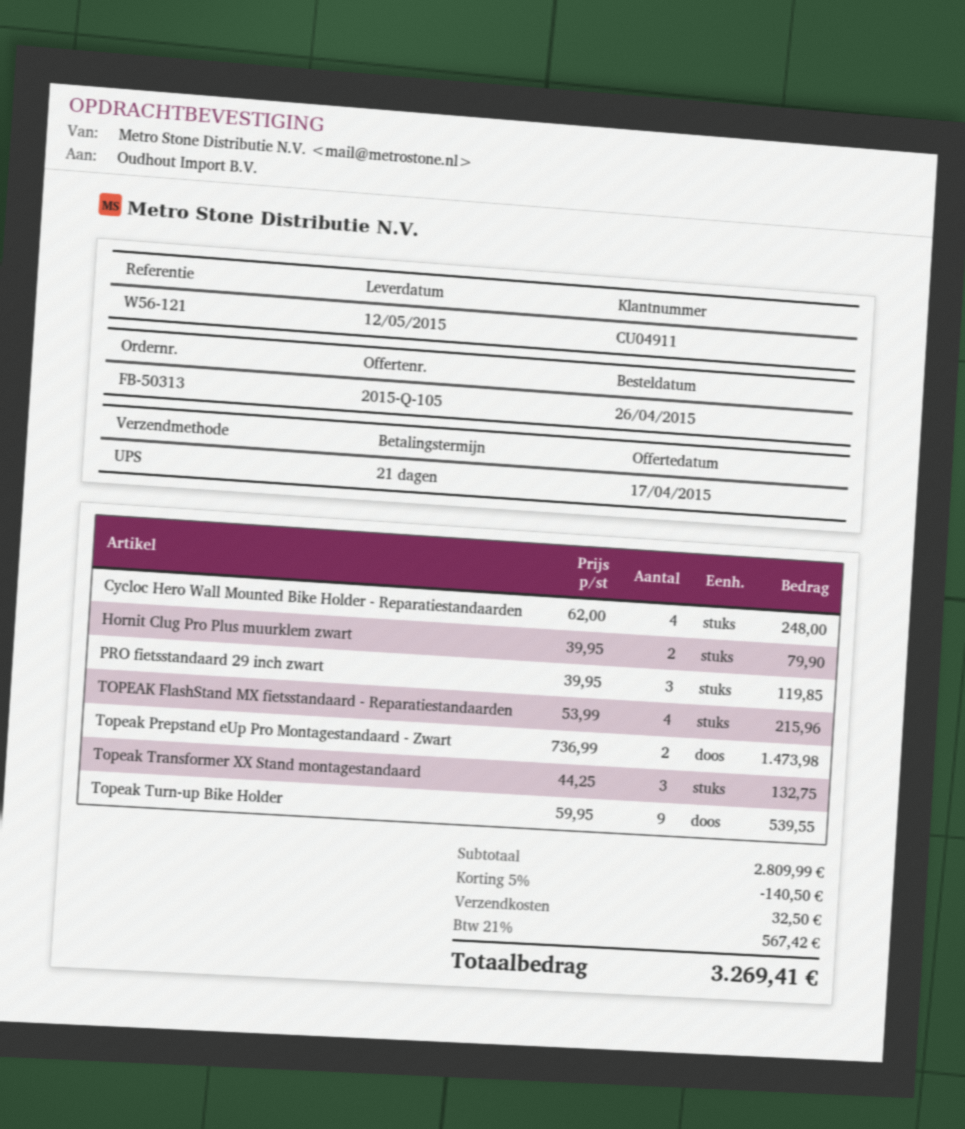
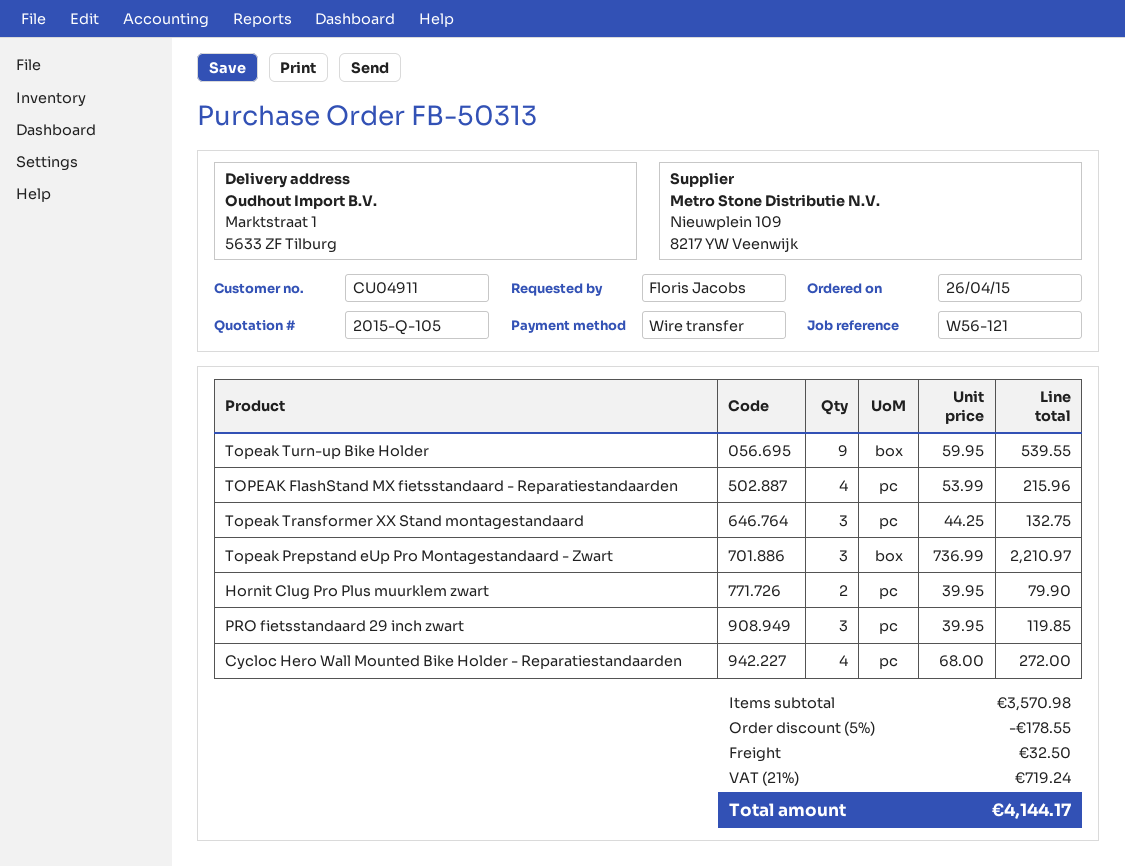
Cycloc Hero Wall Mounted Bike Holder - Reparatiestandaarden: 4 x 62.00 = 248.00 -> 4 x 68.00 = 272.00
Topeak Prepstand eUp Pro Montagestandaard - Zwart: 2 x 736.99 = 1473.98 -> 3 x 736.99 = 2210.97
subtotal: 2809.99 -> 3570.98
discount: 5% = 140.50 -> 5% = 178.55
tax: 21% = 567.42 -> 21% = 719.24
total: 3269.41 -> 4144.17

